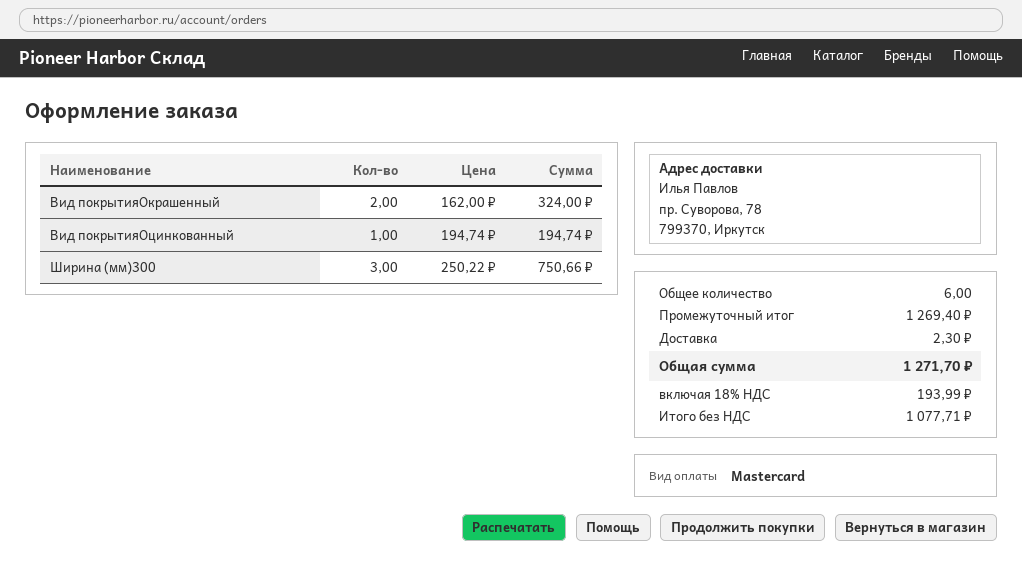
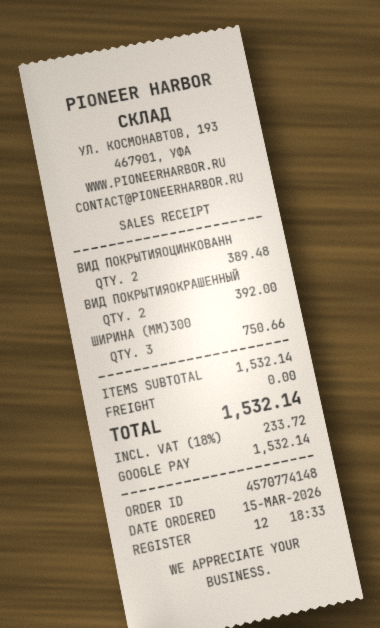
payment method: Mastercard -> Google Pay
Вид покрытияОкрашенный: 2 for 324.00 -> 2 for 392.00
Вид покрытияОцинкованный: 1 for 194.74 -> 2 for 389.48
subtotal: 1269.40 -> 1532.14
shipping: 2.30 -> 0.00
tax: 18% = 193.99 -> 18% = 233.72
total: 1271.70 -> 1532.14

